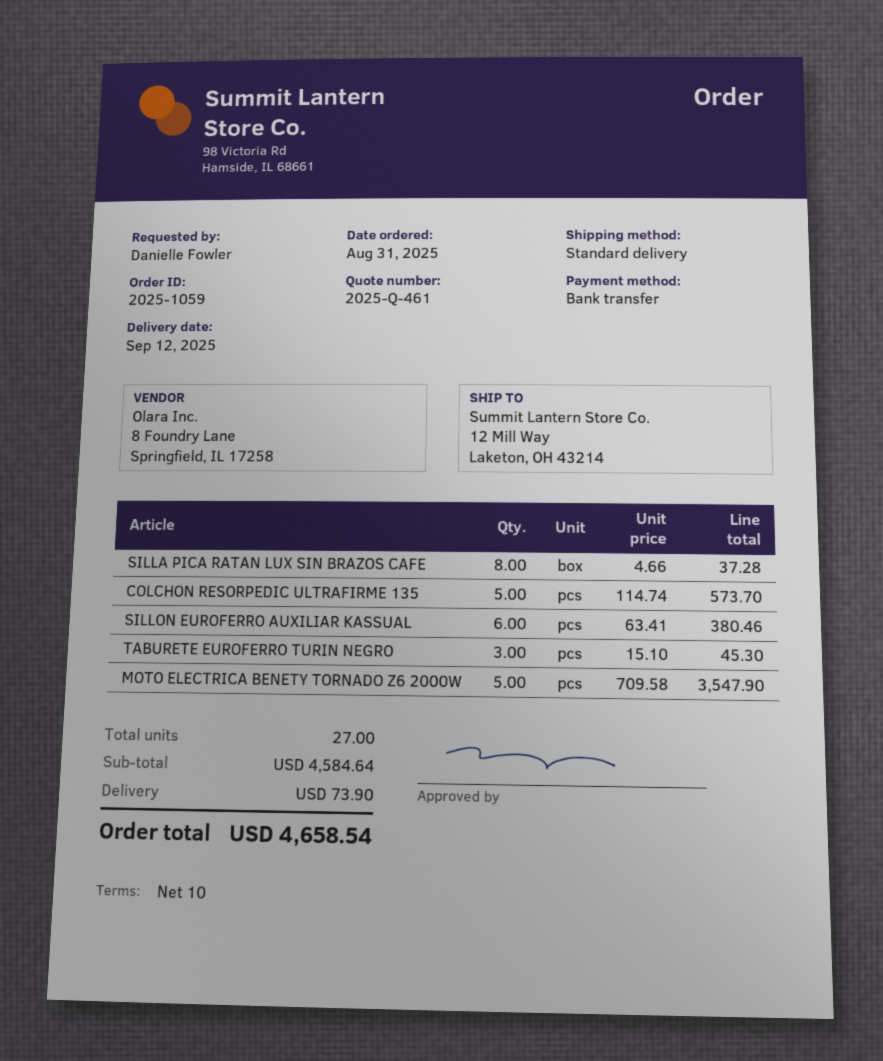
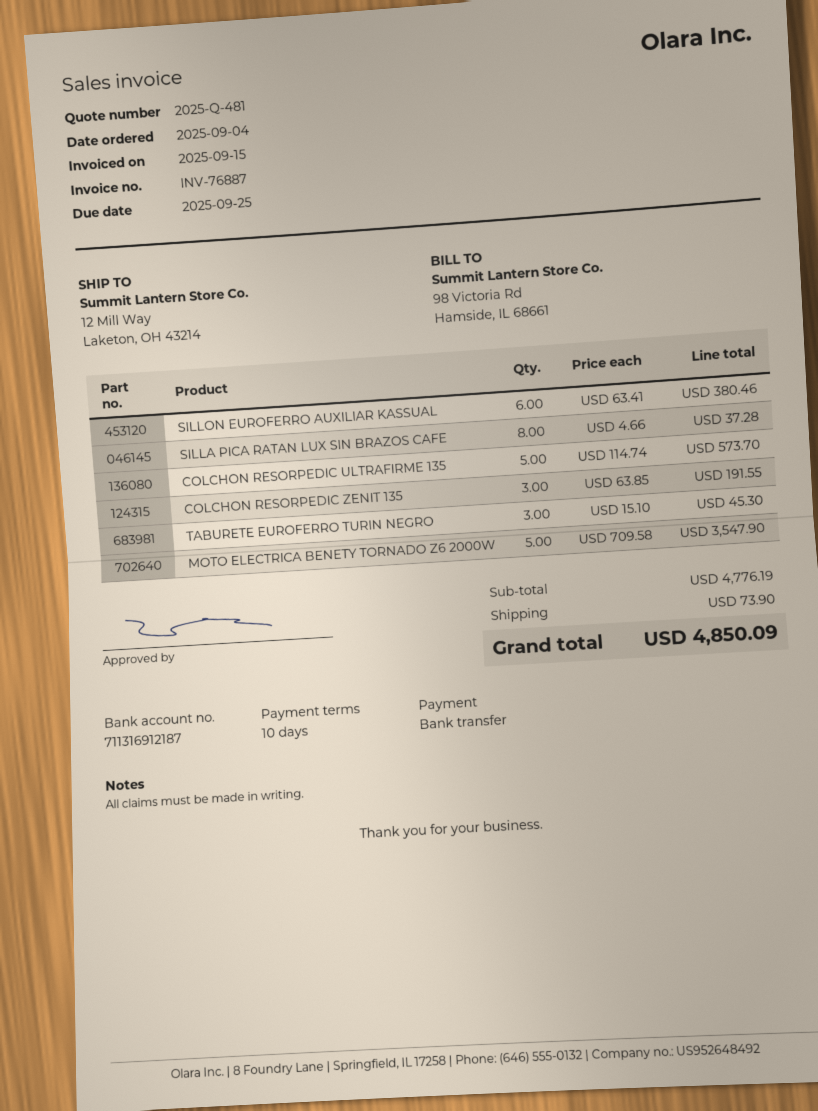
quote number: 2025-Q-461 -> 2025-Q-481
order date: 2025-08-31 -> 2025-09-04
COLCHON RESORPEDIC ZENIT 135: none -> 3 x 63.85 = 191.55
subtotal: 4584.64 -> 4776.19
total: 4658.54 -> 4850.09

